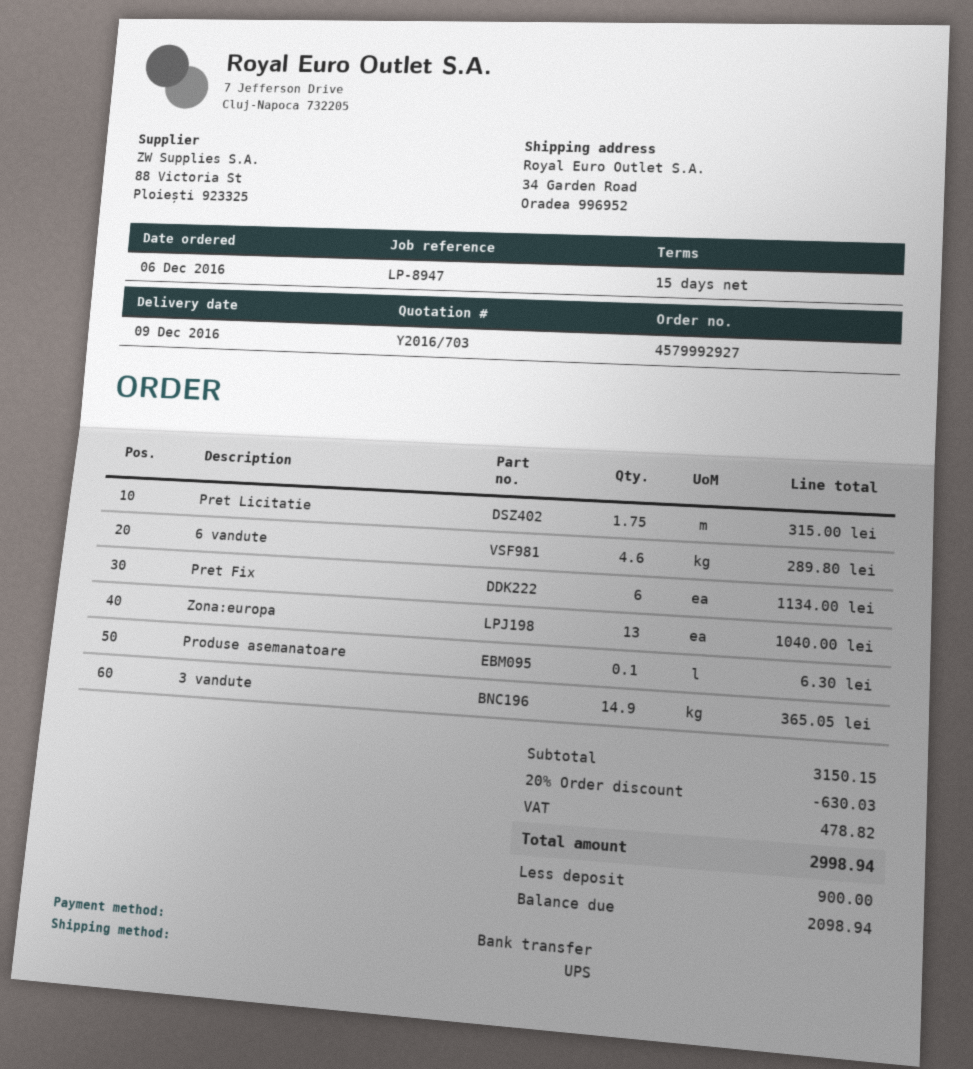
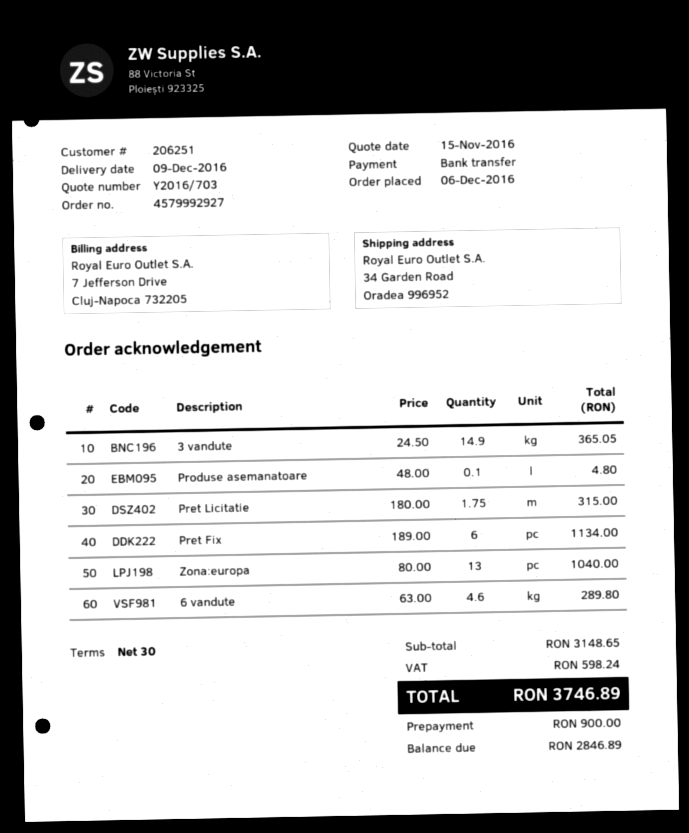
payment terms: 15 days -> 30 days
Produse asemanatoare: 0.1 for 6.30 -> 0.1 for 4.80
subtotal: 3150.15 -> 3148.65
discount: 20% = 630.03 -> none
tax: 478.82 -> 598.24
total: 2998.94 -> 3746.89
balance: 2098.94 -> 2846.89

